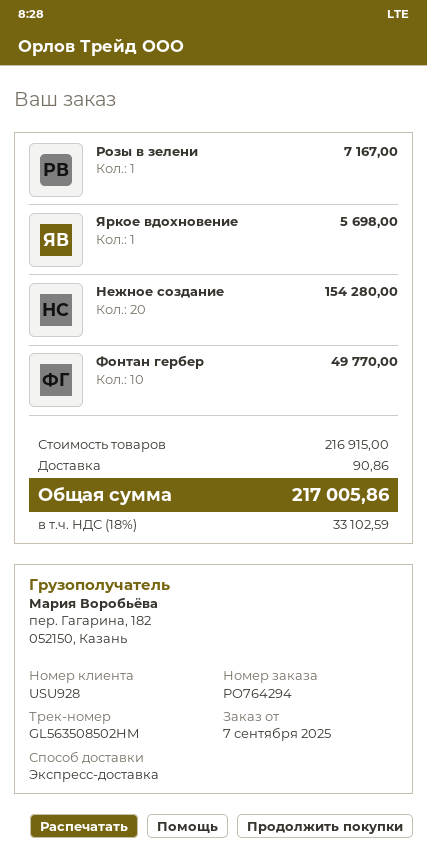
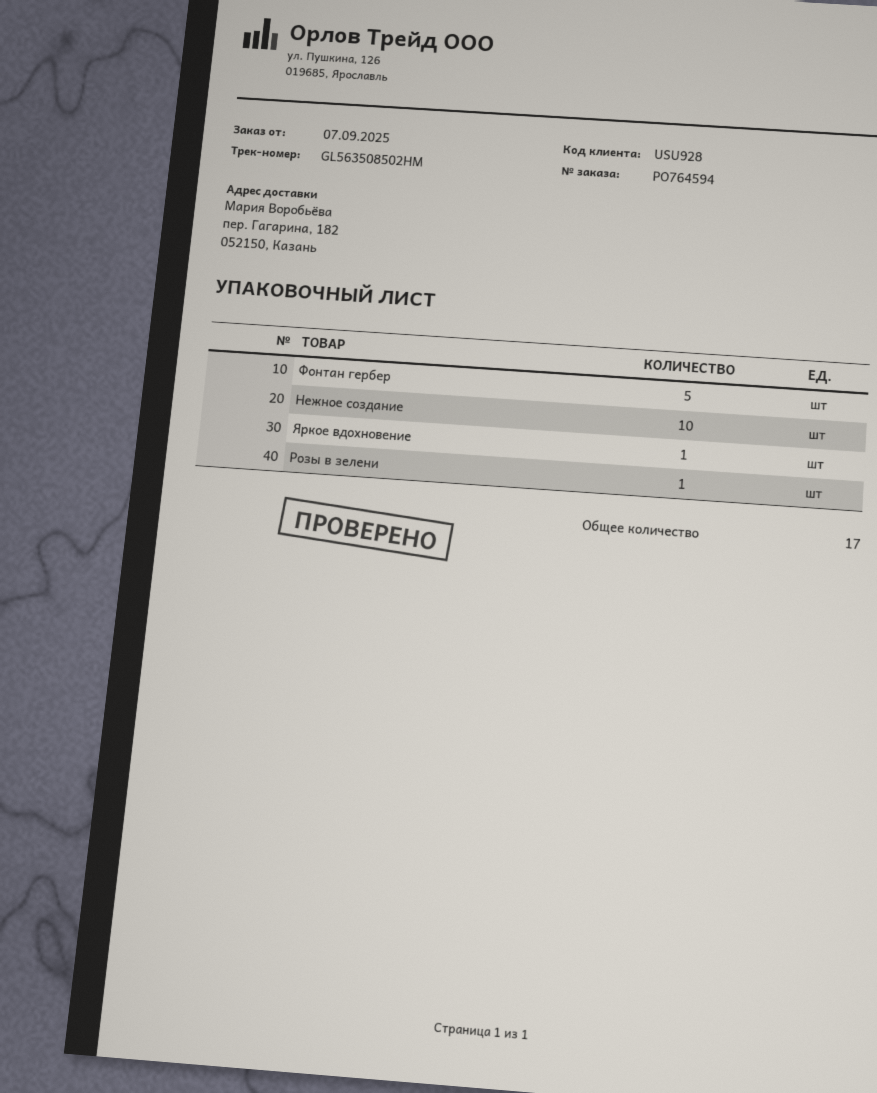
order number: PO764294 -> PO764594
Нежное создание: 20 -> 10
Фонтан гербер: 10 -> 5

